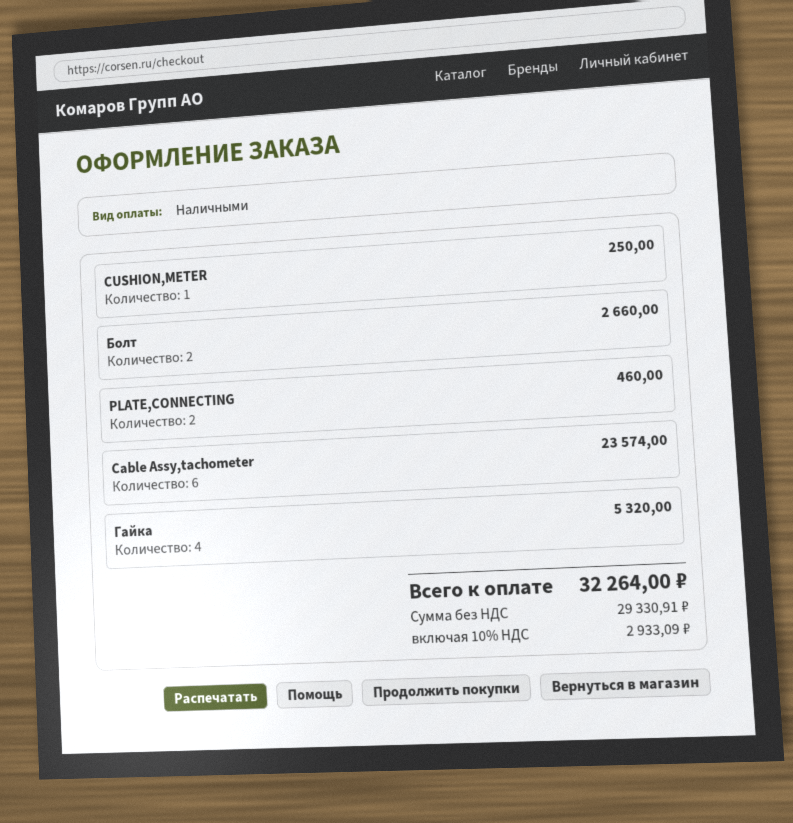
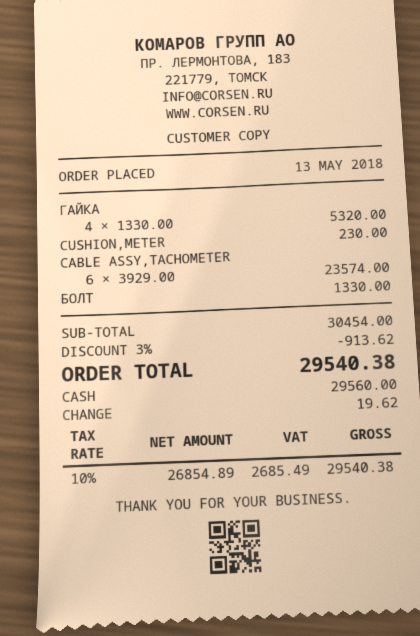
CUSHION,METER: 1 for 250.00 -> 1 for 230.00
Болт: 2 for 2660.00 -> 1 for 1330.00
PLATE,CONNECTING: 2 for 460.00 -> none
discount: none -> 3% = 913.62
net: 29330.91 -> 26854.89
tax: 10% = 2933.09 -> 10% = 2685.49
total: 32264.00 -> 29540.38

